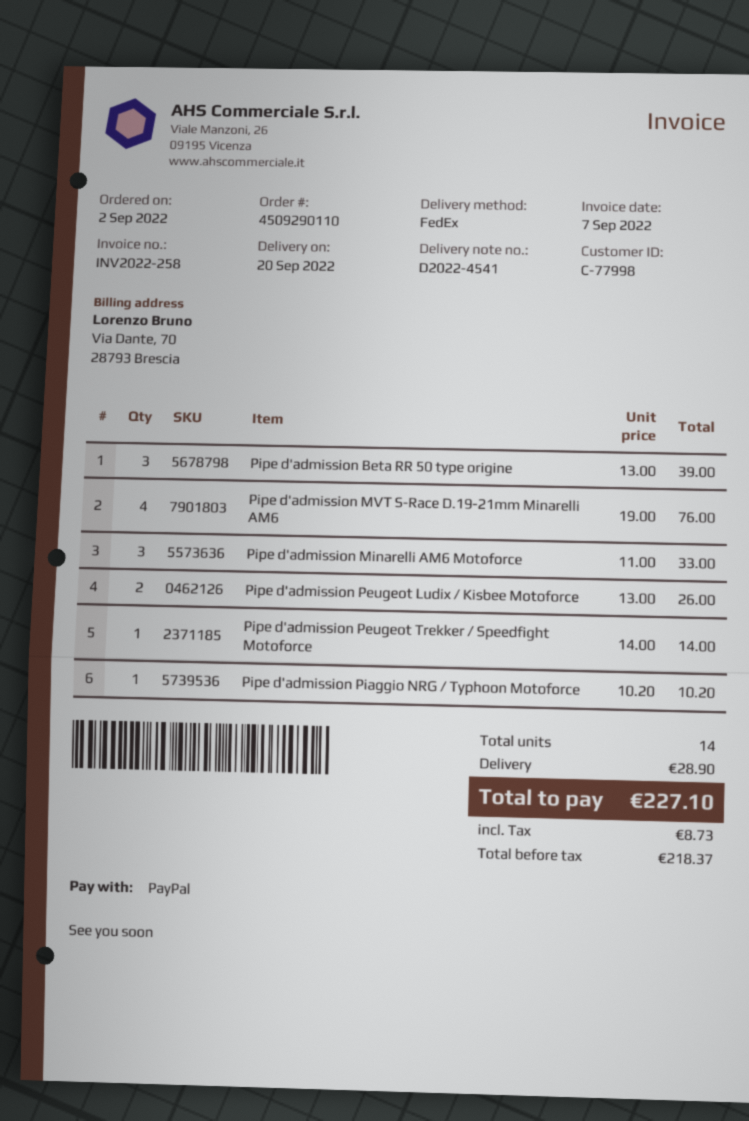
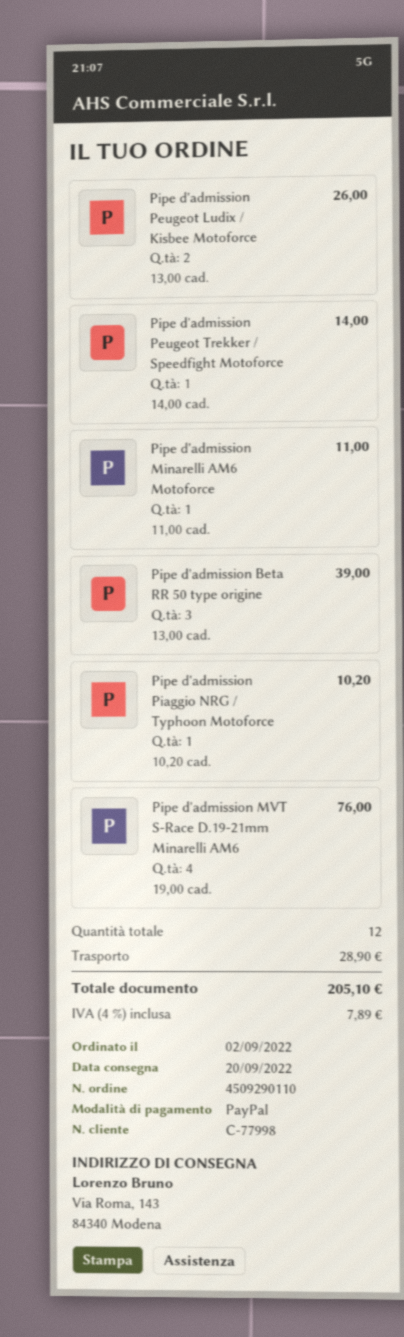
Pipe d'admission Minarelli AM6 Motoforce: 3 x 11.00 = 33.00 -> 1 x 11.00 = 11.00
total quantity: 14 -> 12
tax: 8.73 -> 7.89
total: 227.10 -> 205.10

